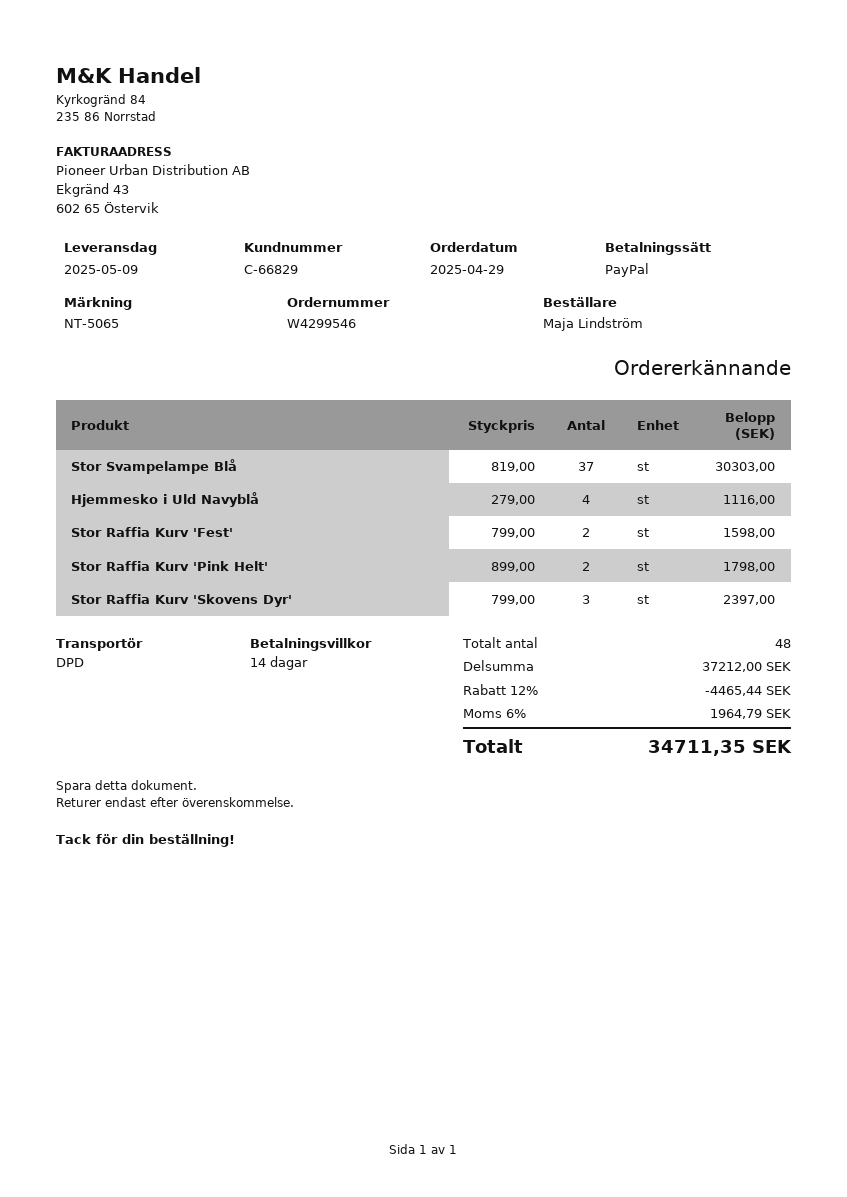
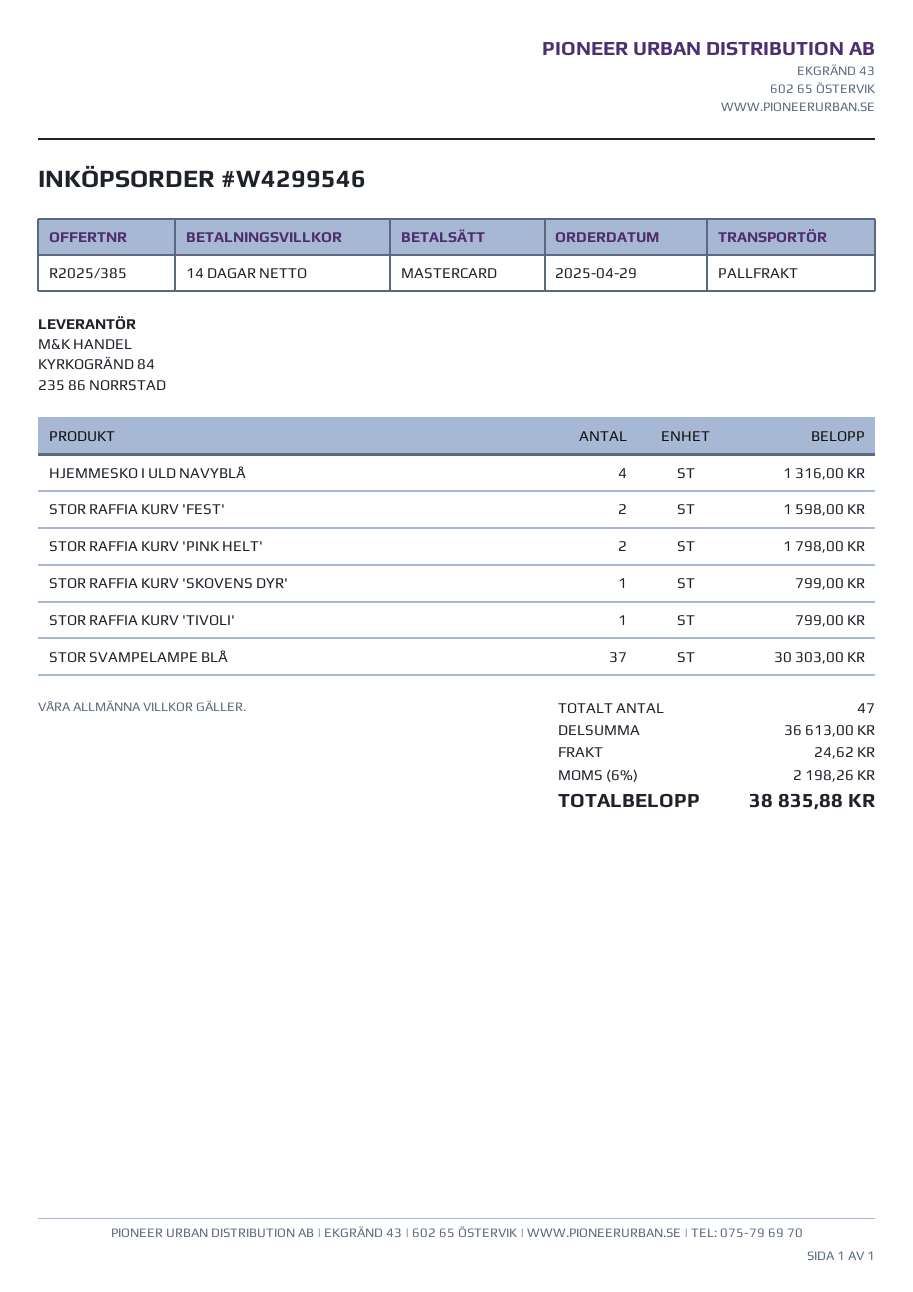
payment method: PayPal -> Mastercard
shipping method: DPD -> pallet freight
Hjemmesko i Uld Navyblå: 4 for 1116.00 -> 4 for 1316.00
Stor Raffia Kurv 'Skovens Dyr': 3 for 2397.00 -> 1 for 799.00
STOR RAFFIA KURV 'TIVOLI': none -> 1 for 799.00
total quantity: 48 -> 47
subtotal: 37212.00 -> 36613.00
discount: 12% = 4465.44 -> none
shipping: none -> 24.62
tax: 6% = 1964.79 -> 6% = 2198.26
total: 34711.35 -> 38835.88

